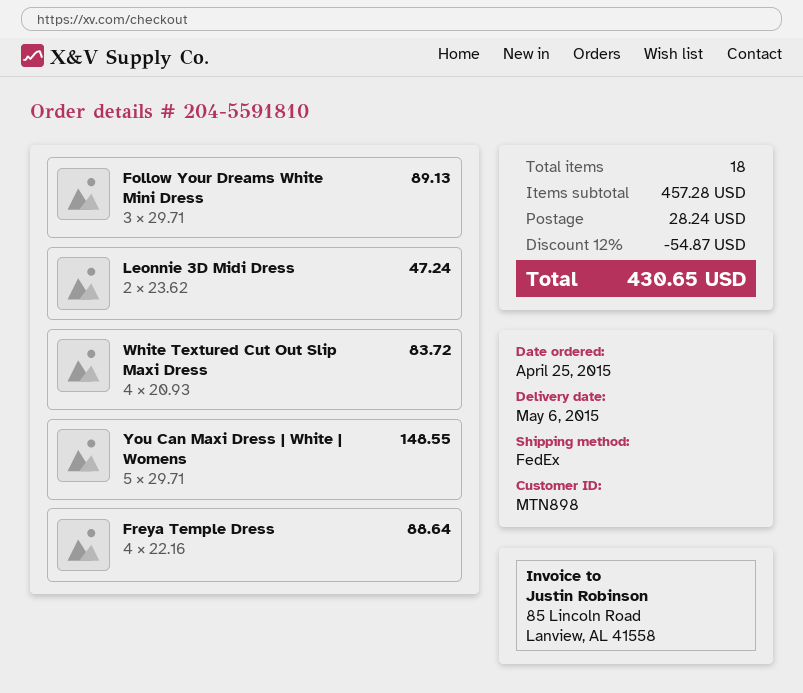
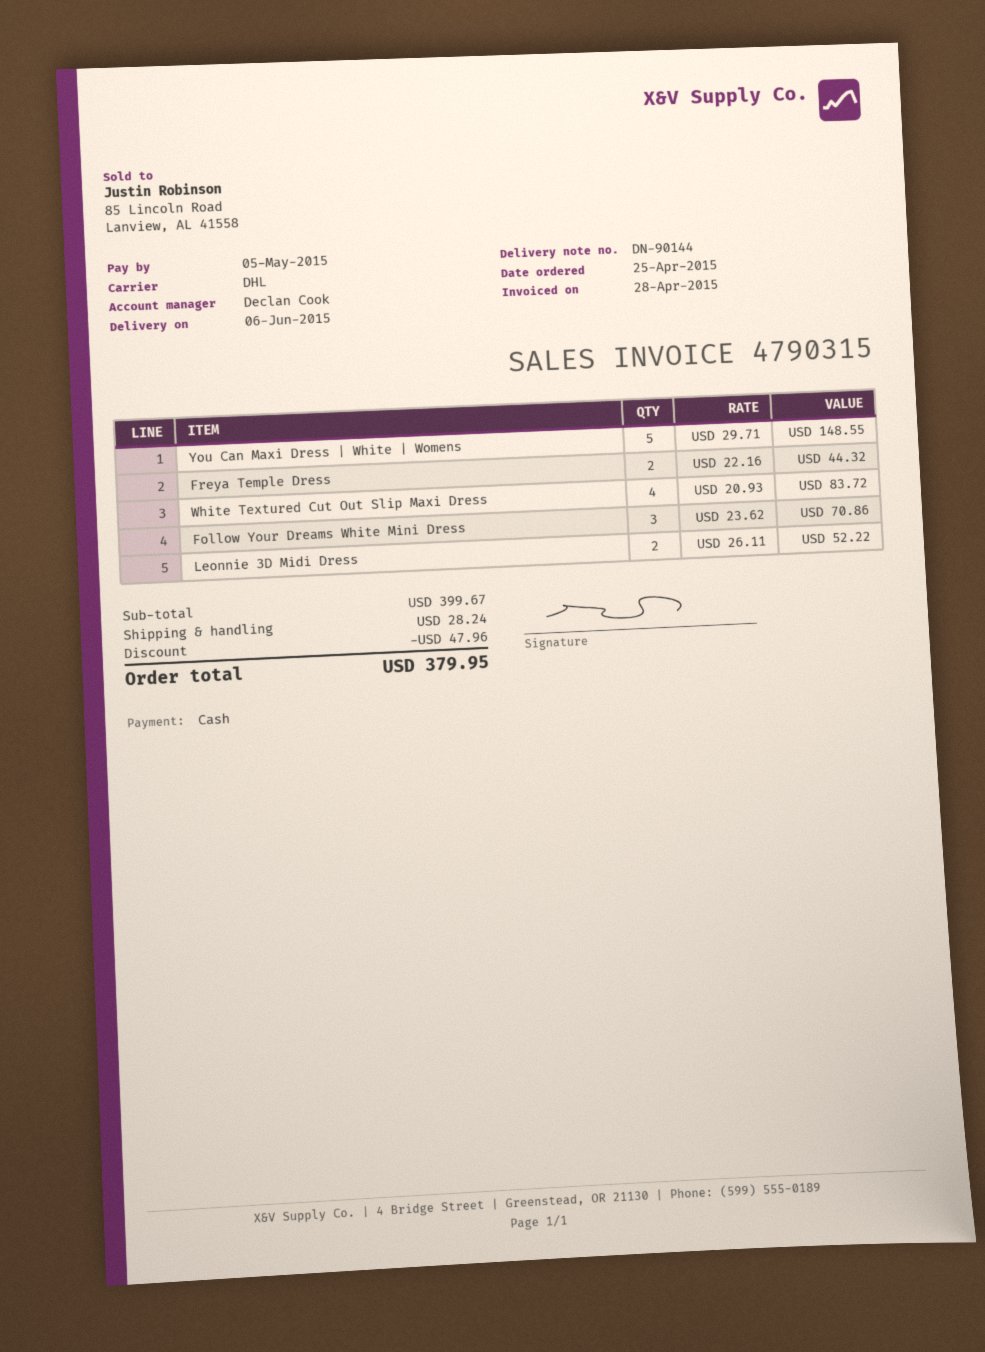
delivery date: 2015-05-06 -> 2015-06-06
shipping method: FedEx -> DHL
Follow Your Dreams White Mini Dress: 3 x 29.71 = 89.13 -> 3 x 23.62 = 70.86
Leonnie 3D Midi Dress: 2 x 23.62 = 47.24 -> 2 x 26.11 = 52.22
Freya Temple Dress: 4 x 22.16 = 88.64 -> 2 x 22.16 = 44.32
subtotal: 457.28 -> 399.67
discount: 54.87 -> 47.96
total: 430.65 -> 379.95

